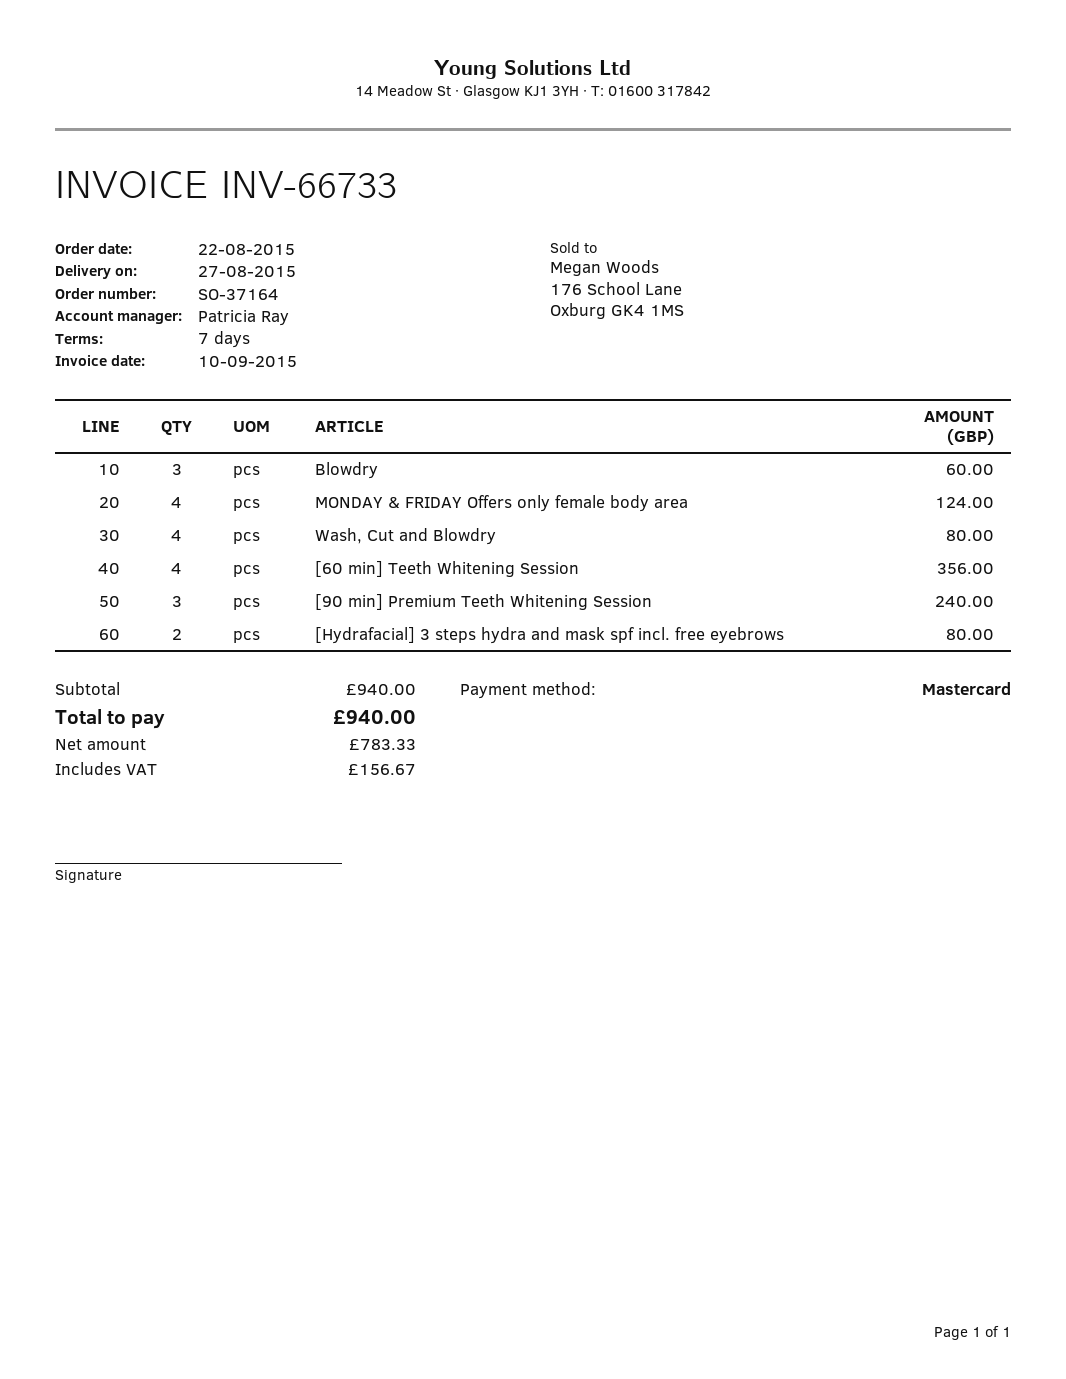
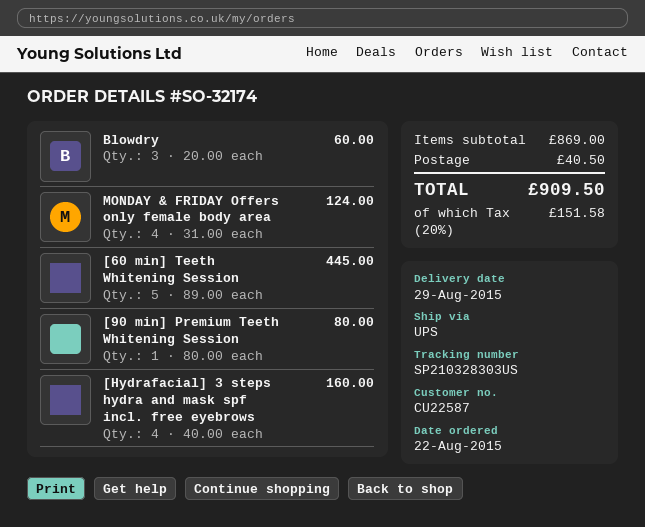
order number: SO-37164 -> SO-32174
delivery date: 2015-08-27 -> 2015-08-29
Wash, Cut and Blowdry: 4 for 80.00 -> none
[60 min] Teeth Whitening Session: 4 for 356.00 -> 5 for 445.00
[90 min] Premium Teeth Whitening Session: 3 for 240.00 -> 1 for 80.00
[Hydrafacial] 3 steps hydra and mask spf incl. free eyebrows: 2 for 80.00 -> 4 for 160.00
subtotal: 940.00 -> 869.00
shipping: none -> 40.50
tax: 156.67 -> 151.58
total: 940.00 -> 909.50

